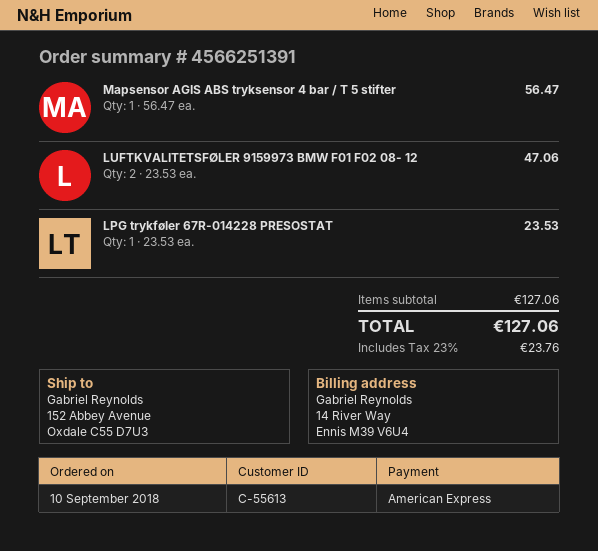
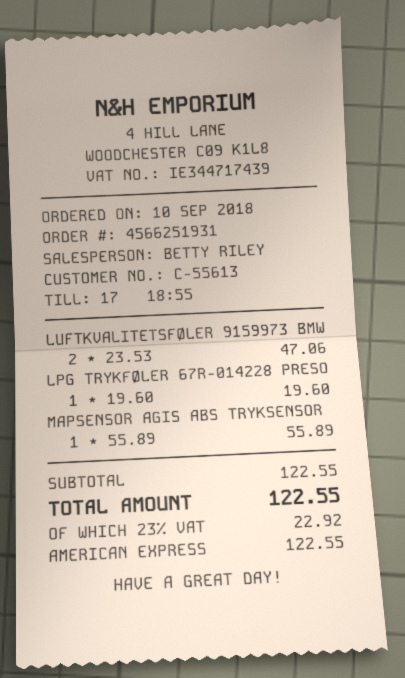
order number: 4566251391 -> 4566251931
Mapsensor AGIS ABS tryksensor 4 bar / T 5 stifter: 1 x 56.47 = 56.47 -> 1 x 55.89 = 55.89
LPG trykføler 67R-014228 PRESOSTAT: 1 x 23.53 = 23.53 -> 1 x 19.60 = 19.60
subtotal: 127.06 -> 122.55
tax: 23% = 23.76 -> 23% = 22.92
total: 127.06 -> 122.55

